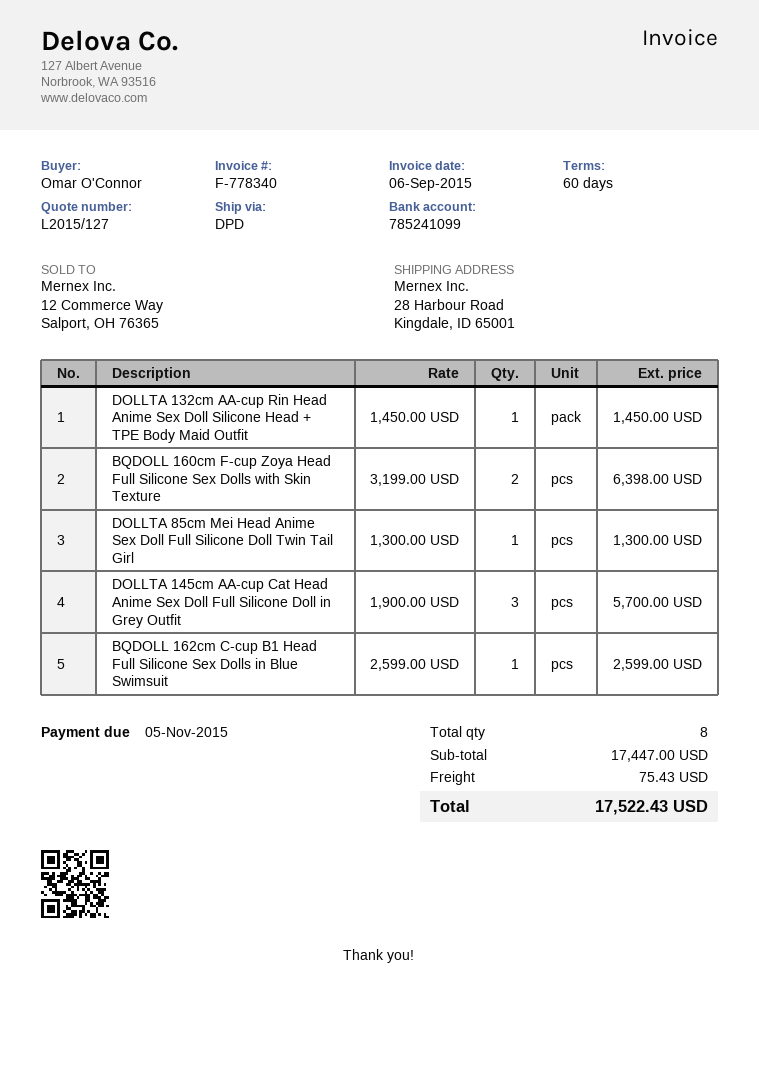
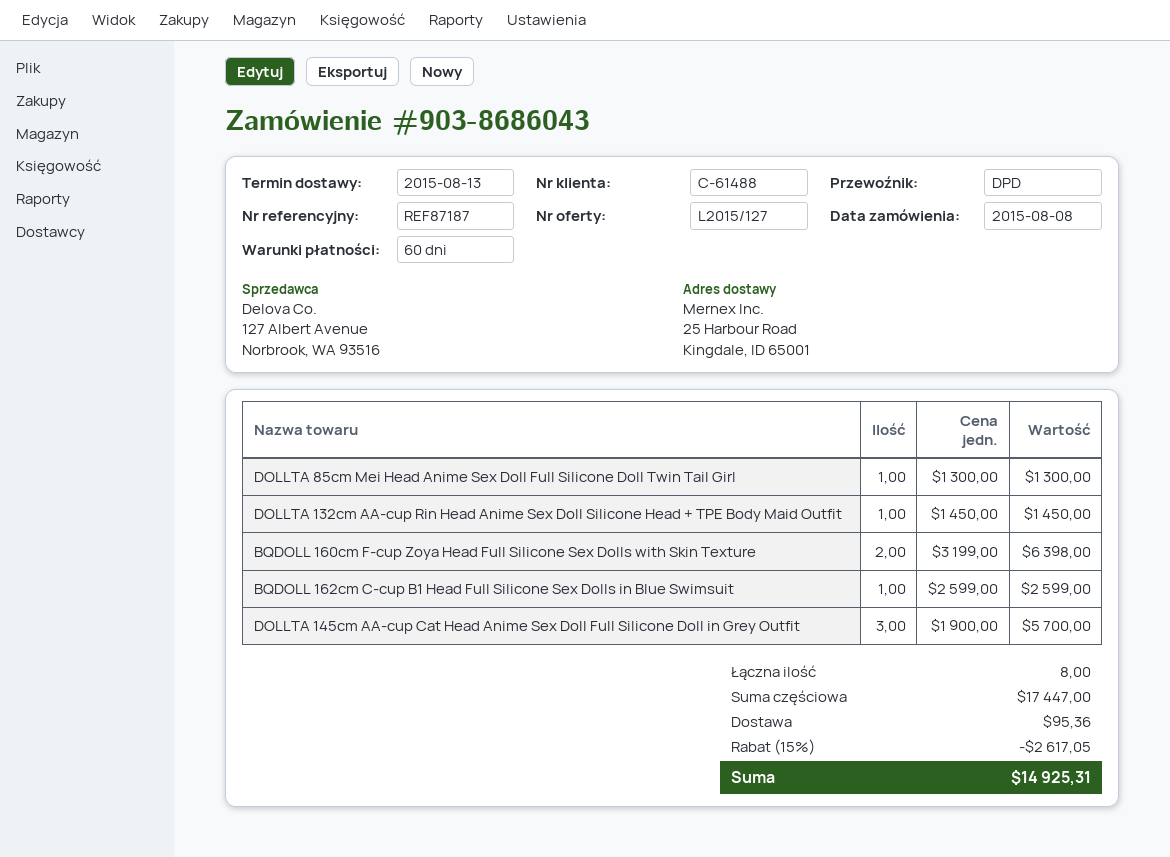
ship to: 28 Harbour Road, Kingdale, ID 65001 -> 25 Harbour Road, Kingdale, ID 65001
discount: none -> 15% = 2617.05
shipping: 75.43 -> 95.36
total: 17522.43 -> 14925.31

